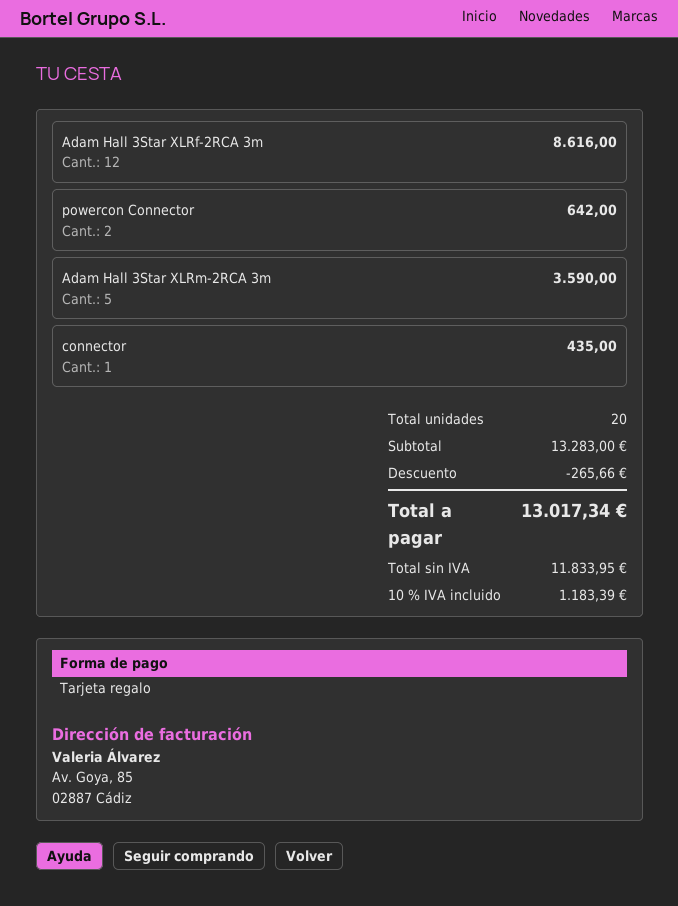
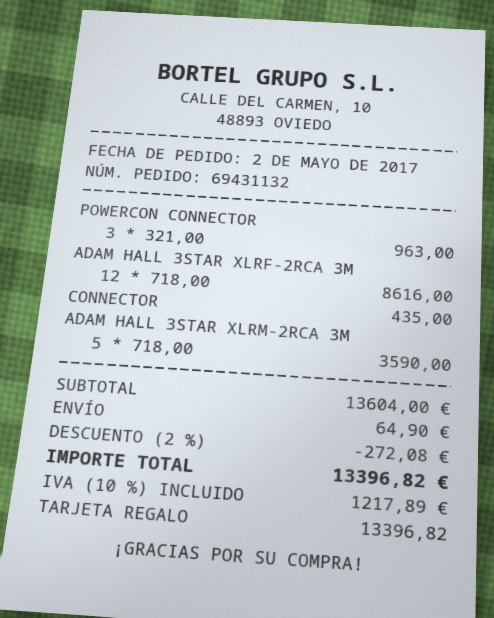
powercon Connector: 2 for 642.00 -> 3 for 963.00
subtotal: 13283.00 -> 13604.00
discount: 265.66 -> 272.08
shipping: none -> 64.90
tax: 10% = 1183.39 -> 10% = 1217.89
total: 13017.34 -> 13396.82

